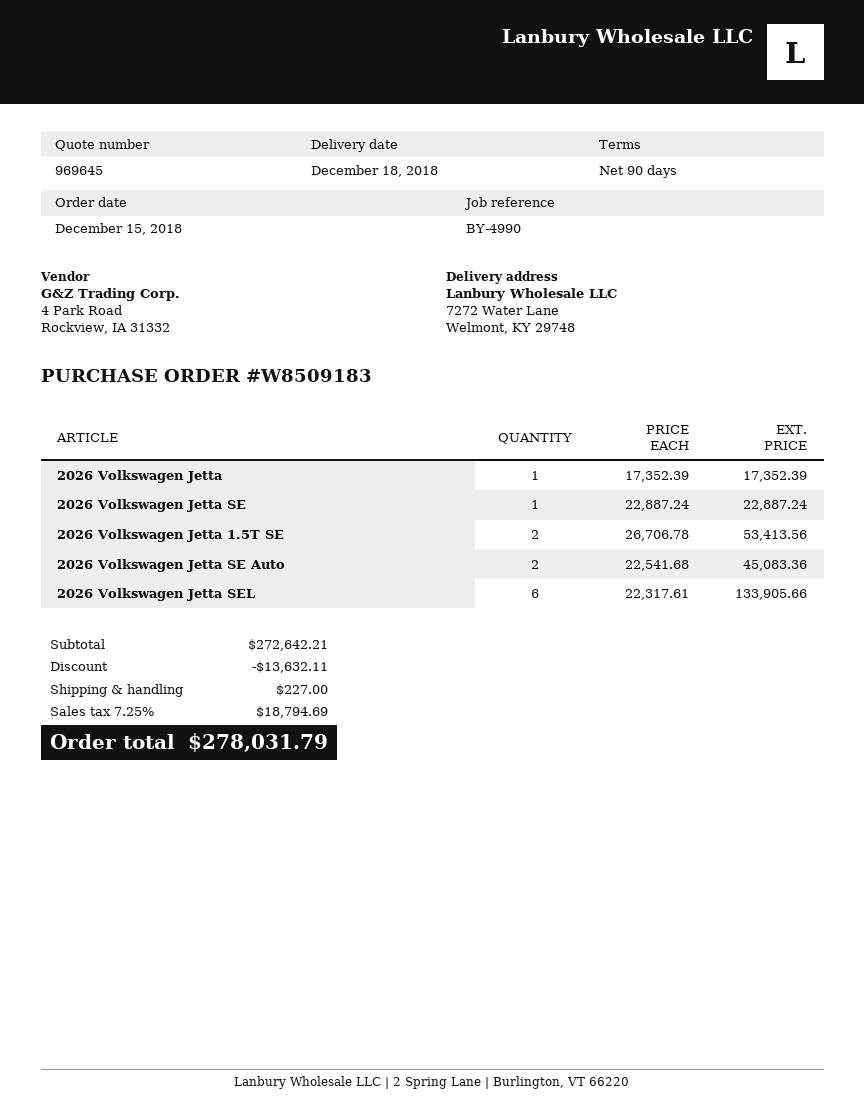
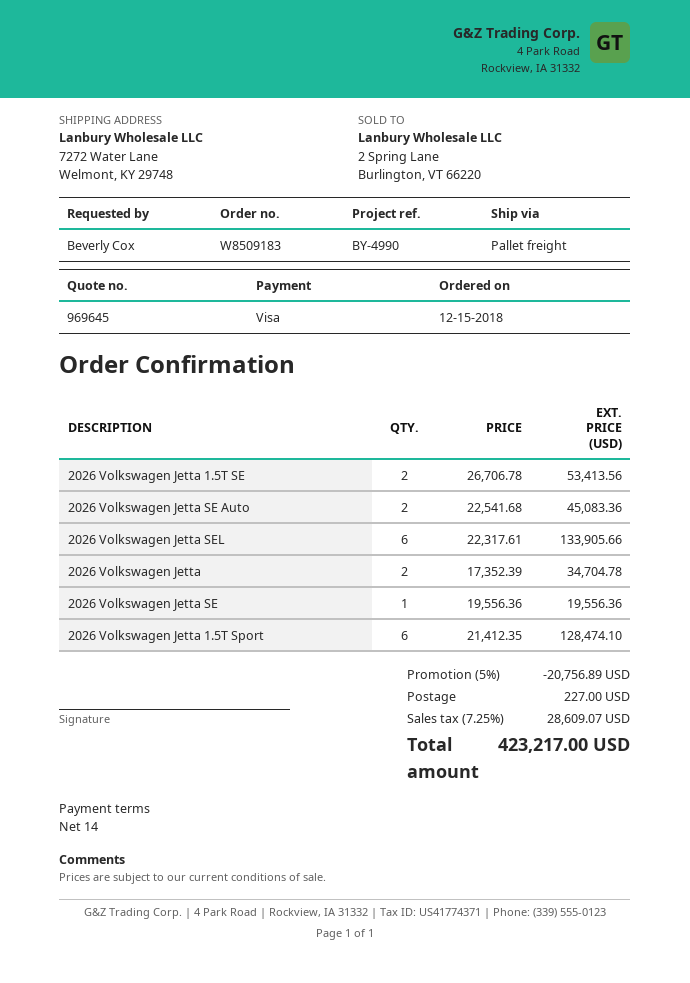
payment terms: 90 days -> 14 days
2026 Volkswagen Jetta: 1 x 17352.39 = 17352.39 -> 2 x 17352.39 = 34704.78
2026 Volkswagen Jetta SE: 1 x 22887.24 = 22887.24 -> 1 x 19556.36 = 19556.36
2026 Volkswagen Jetta 1.5T Sport: none -> 6 x 21412.35 = 128474.10
discount: 13632.11 -> 20756.89
tax: 7.25% = 18794.69 -> 7.25% = 28609.07
total: 278031.79 -> 423217.00

